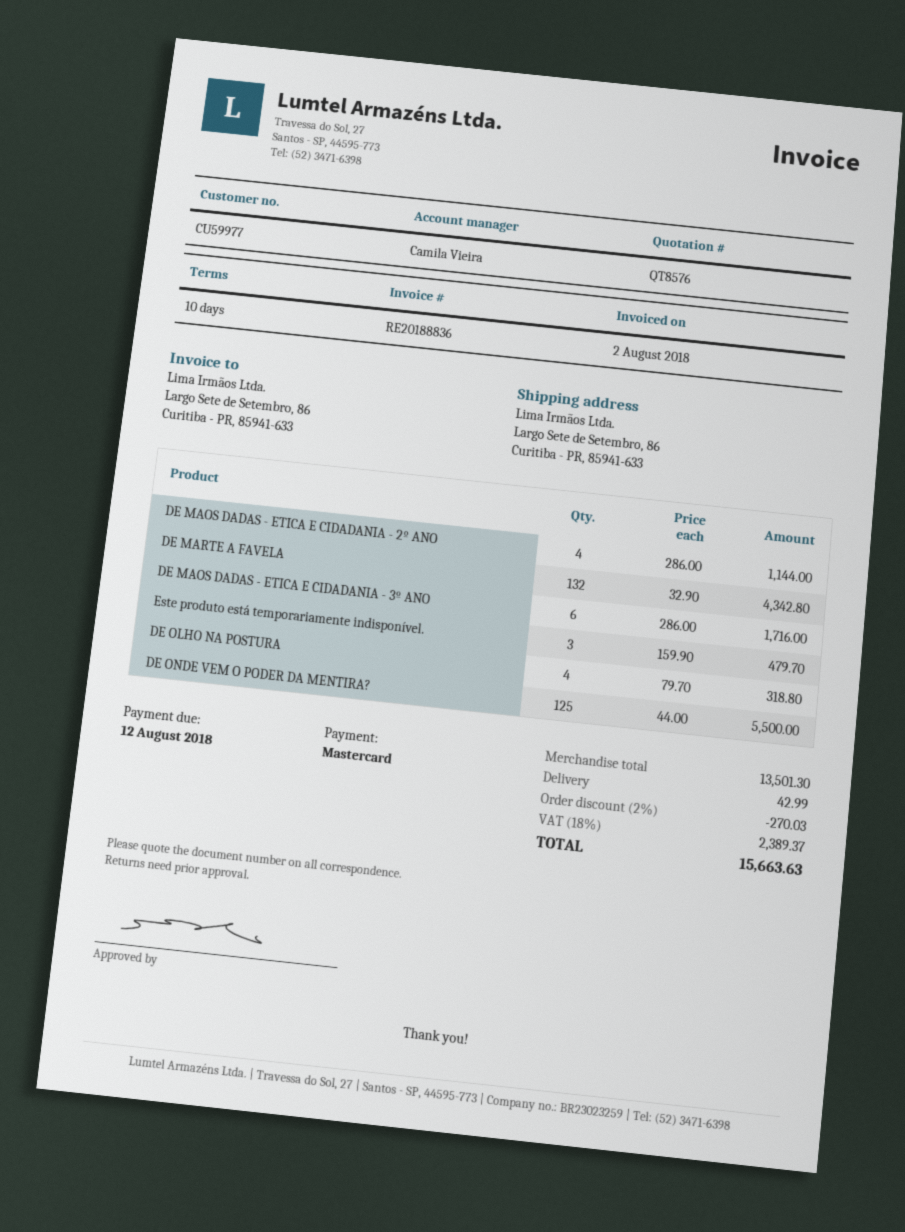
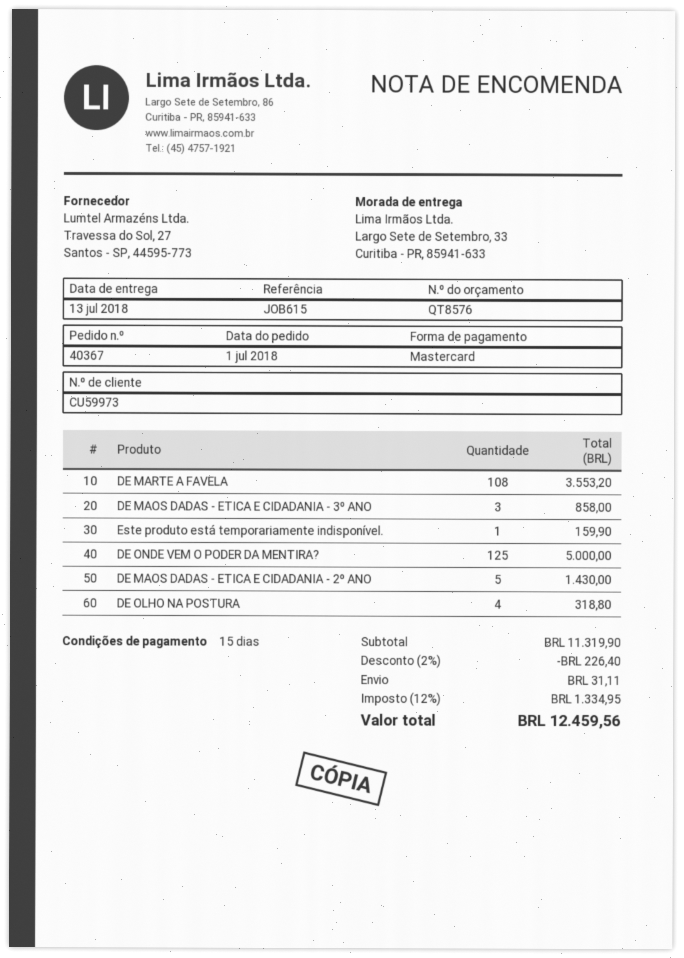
payment terms: 10 days -> 15 days
customer number: CU59977 -> CU59973
ship to: Largo Sete de Setembro, 86, Curitiba - PR, 85941-633 -> Largo Sete de Setembro, 33, Curitiba - PR, 85941-633
DE MAOS DADAS - ETICA E CIDADANIA - 2º ANO: 4 for 1144.00 -> 5 for 1430.00
DE MARTE A FAVELA: 132 for 4342.80 -> 108 for 3553.20
DE MAOS DADAS - ETICA E CIDADANIA - 3º ANO: 6 for 1716.00 -> 3 for 858.00
Este produto está temporariamente indisponível.: 3 for 479.70 -> 1 for 159.90
DE ONDE VEM O PODER DA MENTIRA?: 125 for 5500.00 -> 125 for 5000.00
subtotal: 13501.30 -> 11319.90
discount: 2% = 270.03 -> 2% = 226.40
shipping: 42.99 -> 31.11
tax: 18% = 2389.37 -> 12% = 1334.95
total: 15663.63 -> 12459.56

